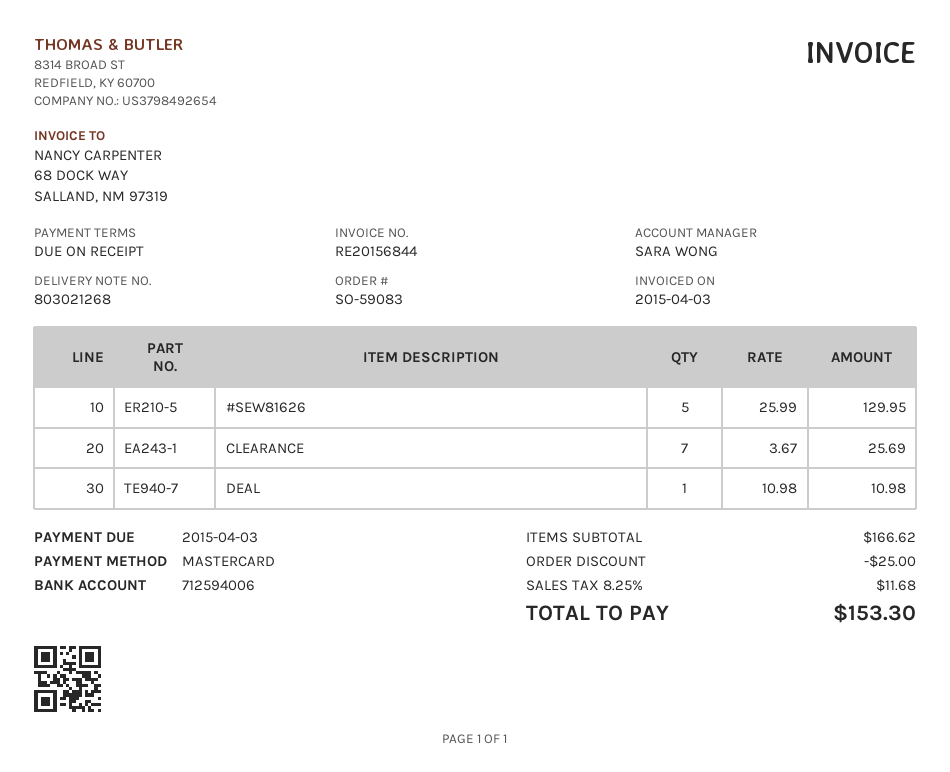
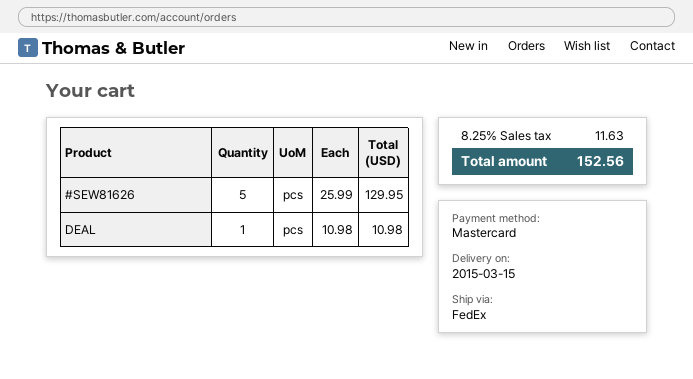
CLEARANCE: 7 x 3.67 = 25.69 -> none
discount: 25.00 -> none
tax: 8.25% = 11.68 -> 8.25% = 11.63
total: 153.30 -> 152.56

